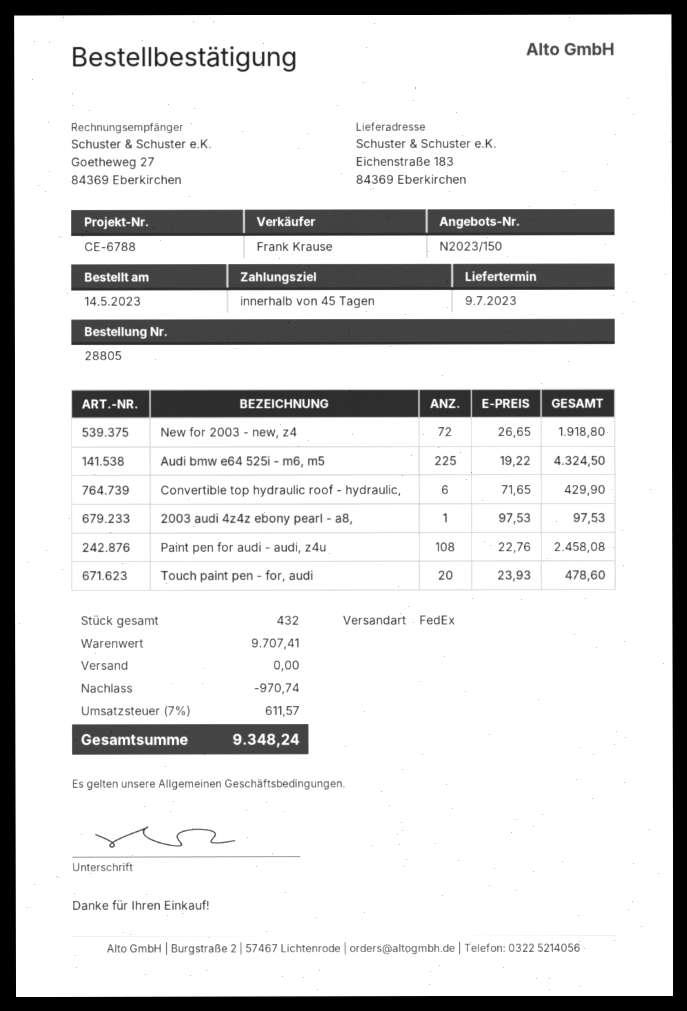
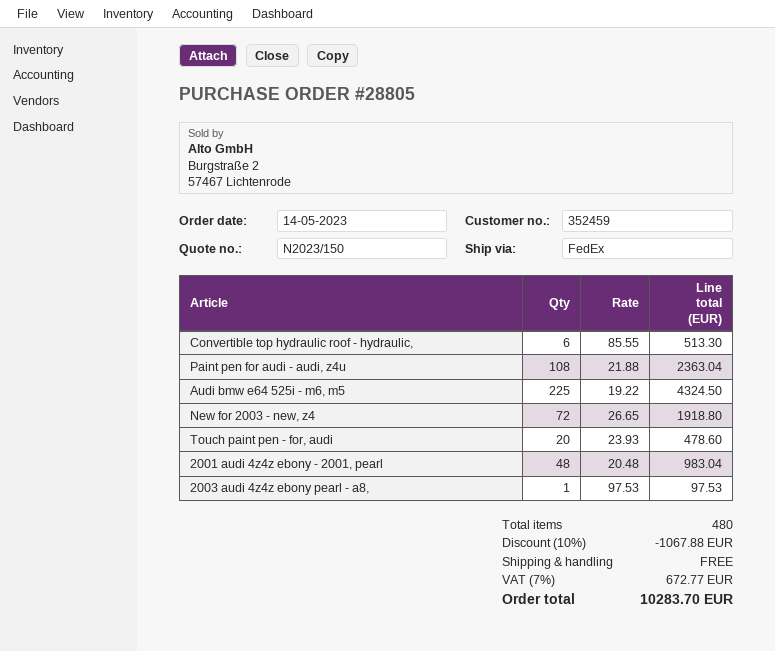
Convertible top hydraulic roof - hydraulic,: 6 x 71.65 = 429.90 -> 6 x 85.55 = 513.30
Paint pen for audi - audi, z4u: 108 x 22.76 = 2458.08 -> 108 x 21.88 = 2363.04
2001 audi 4z4z ebony - 2001, pearl: none -> 48 x 20.48 = 983.04
total quantity: 432 -> 480
discount: 970.74 -> 1067.88
tax: 7% = 611.57 -> 7% = 672.77
total: 9348.24 -> 10283.70

